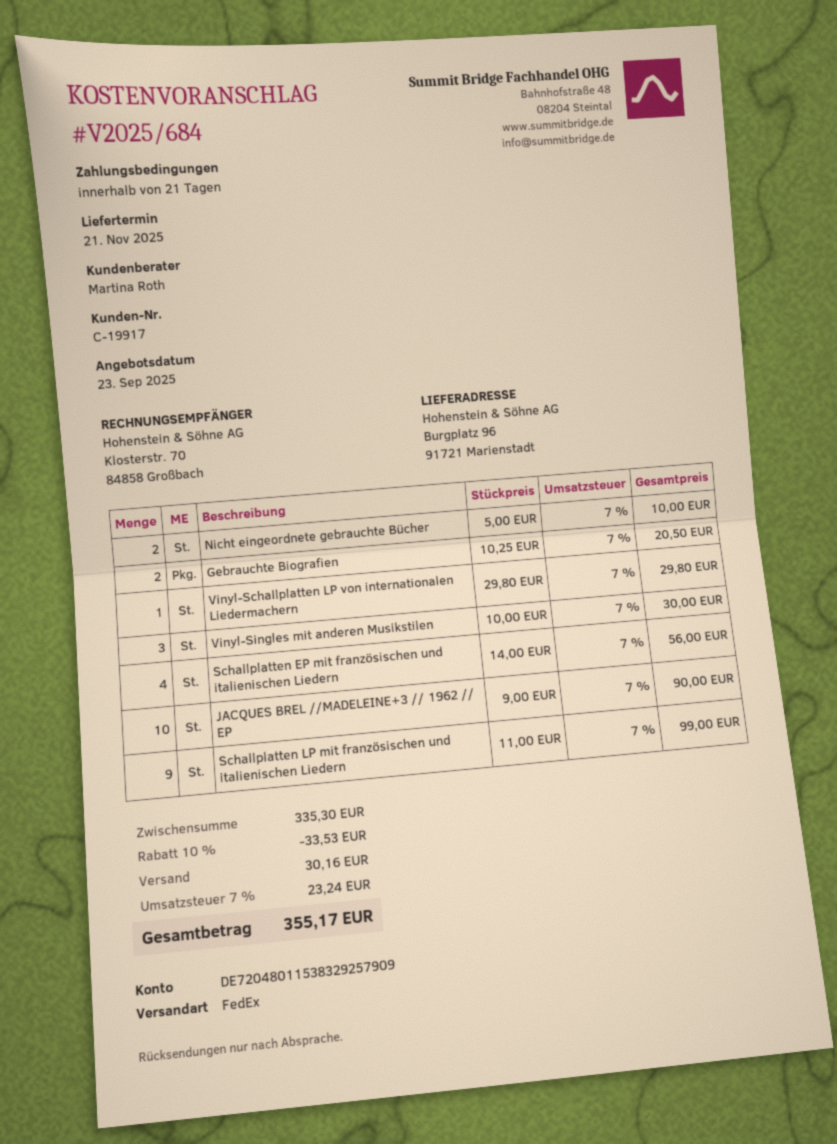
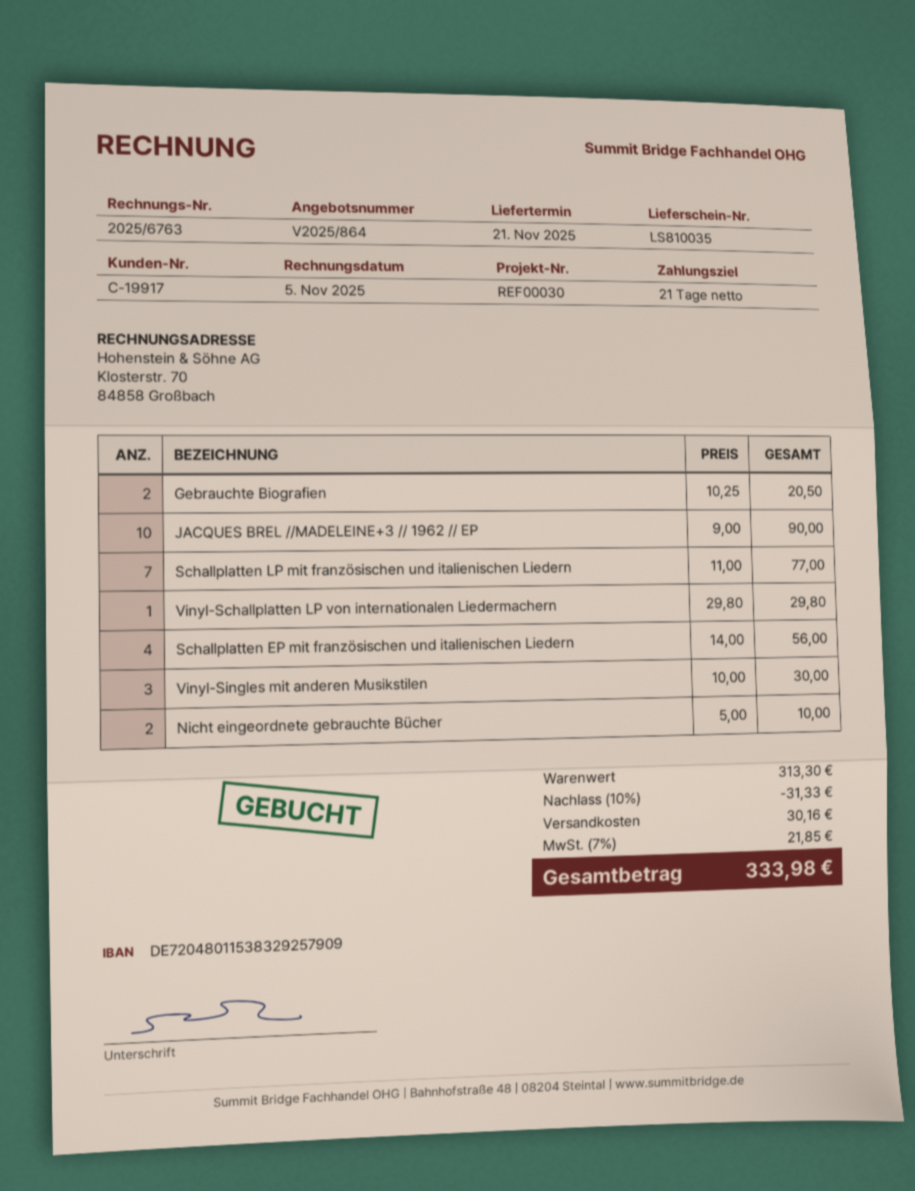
quote number: V2025/684 -> V2025/864
Schallplatten LP mit französischen und italienischen Liedern: 9 x 11.00 = 99.00 -> 7 x 11.00 = 77.00
subtotal: 335.30 -> 313.30
discount: 10% = 33.53 -> 10% = 31.33
tax: 7% = 23.24 -> 7% = 21.85
total: 355.17 -> 333.98

